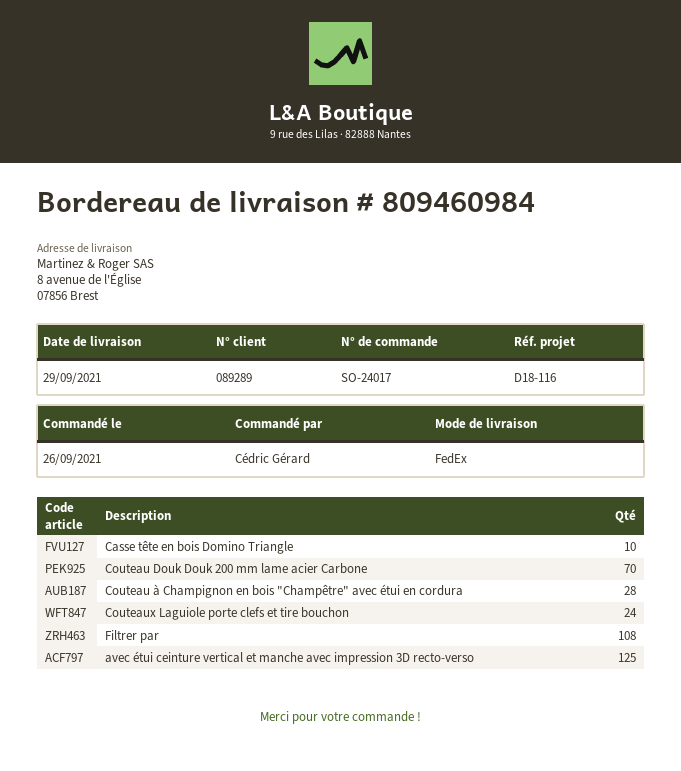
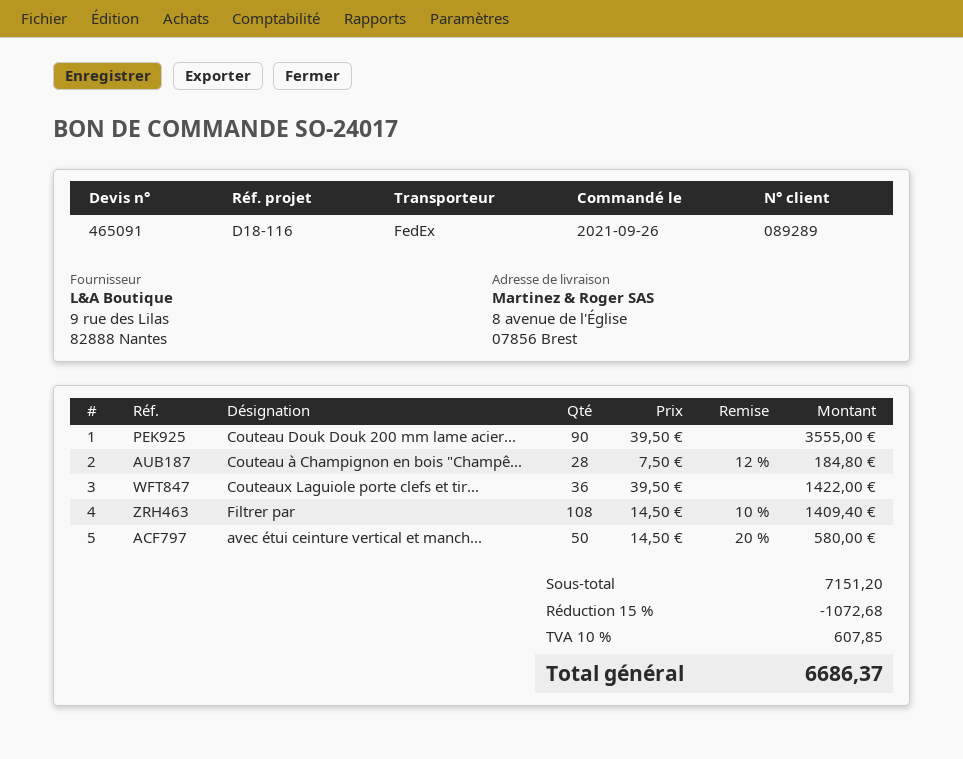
Casse tête en bois Domino Triangle: 10 -> none
Couteau Douk Douk 200 mm lame acier Carbone: 70 -> 90
Couteaux Laguiole porte clefs et tire bouchon: 24 -> 36
avec étui ceinture vertical et manche avec impression 3D recto-verso: 125 -> 50

